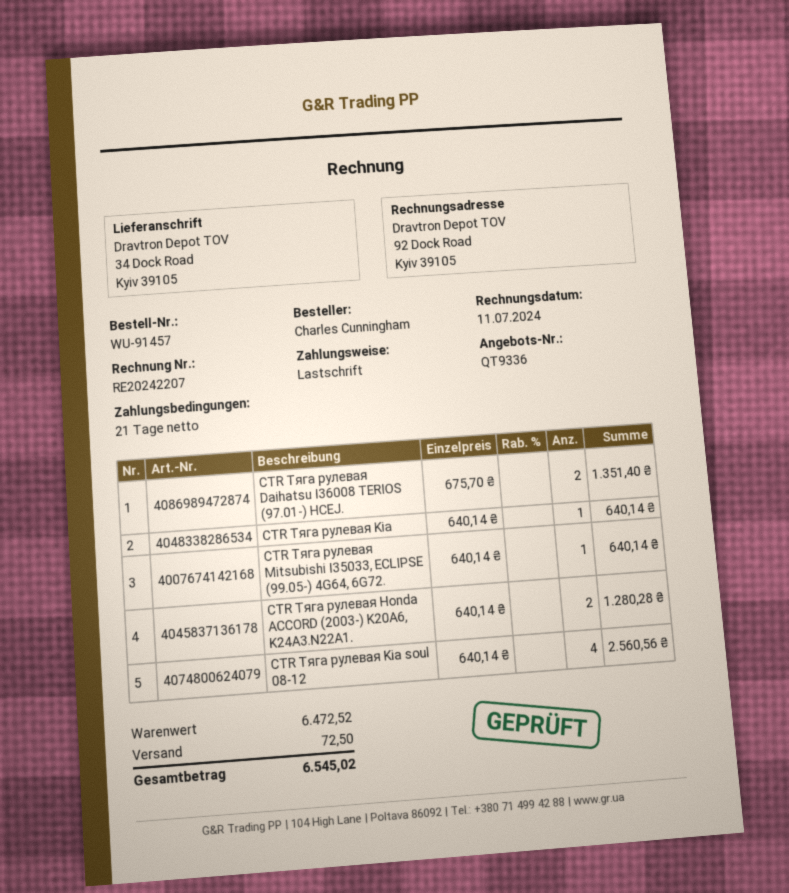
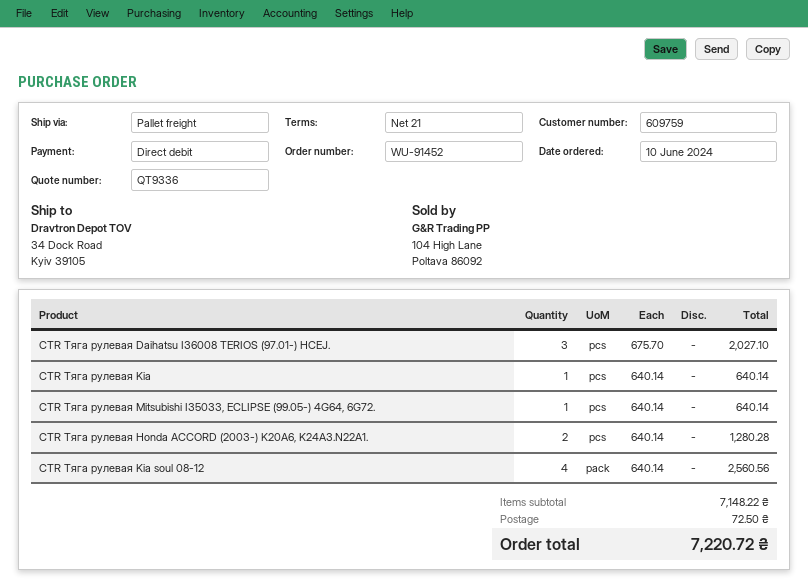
order number: WU-91457 -> WU-91452
CTR Тяга рулевая Daihatsu I36008 TERIOS (97.01-) HCEJ.: 2 x 675.70 = 1351.40 -> 3 x 675.70 = 2027.10
subtotal: 6472.52 -> 7148.22
total: 6545.02 -> 7220.72

